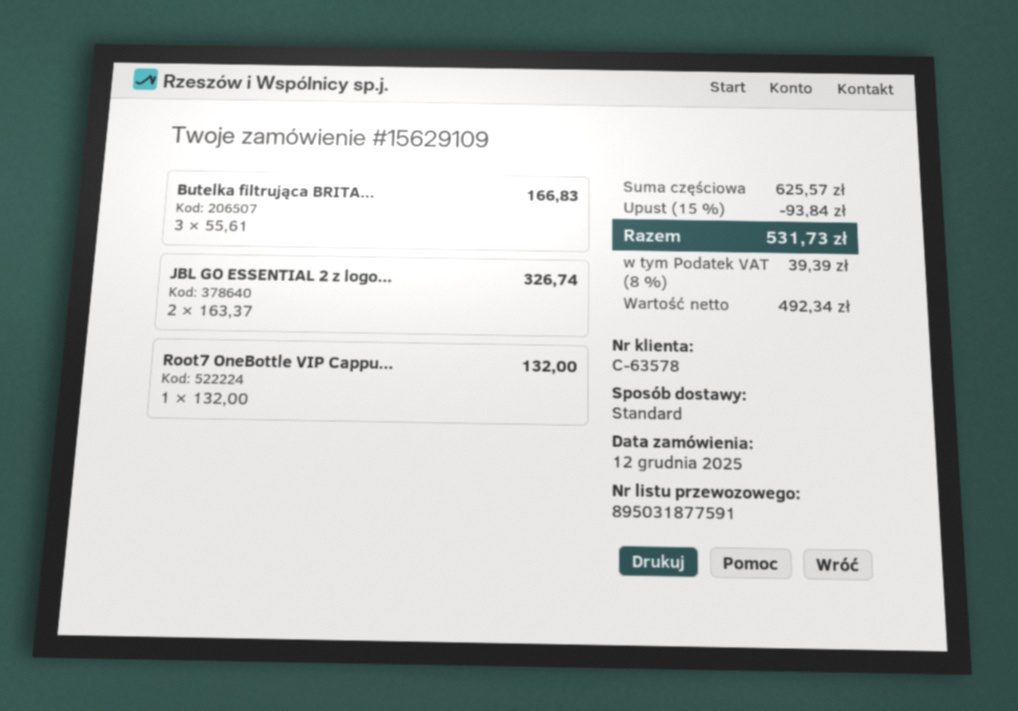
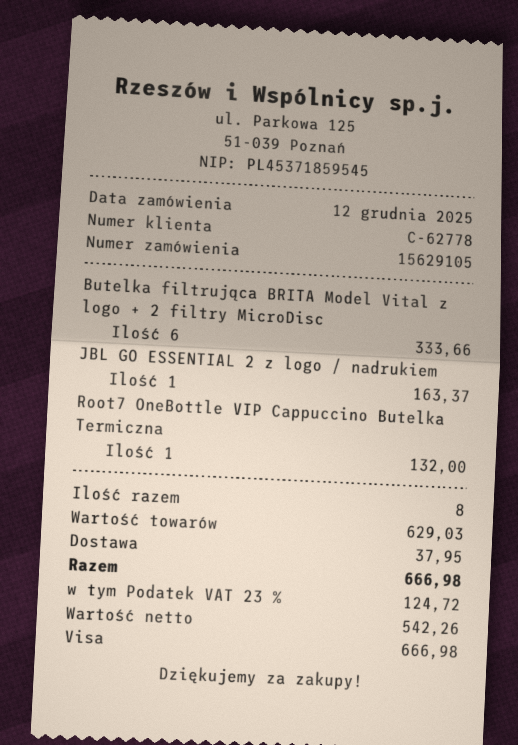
order number: 15629109 -> 15629105
customer number: C-63578 -> C-62778
Butelka filtrująca BRITA...: 3 for 166.83 -> 6 for 333.66
JBL GO ESSENTIAL 2 z logo...: 2 for 326.74 -> 1 for 163.37
subtotal: 625.57 -> 629.03
discount: 15% = 93.84 -> none
shipping: none -> 37.95
net: 492.34 -> 542.26
tax: 8% = 39.39 -> 23% = 124.72
total: 531.73 -> 666.98

